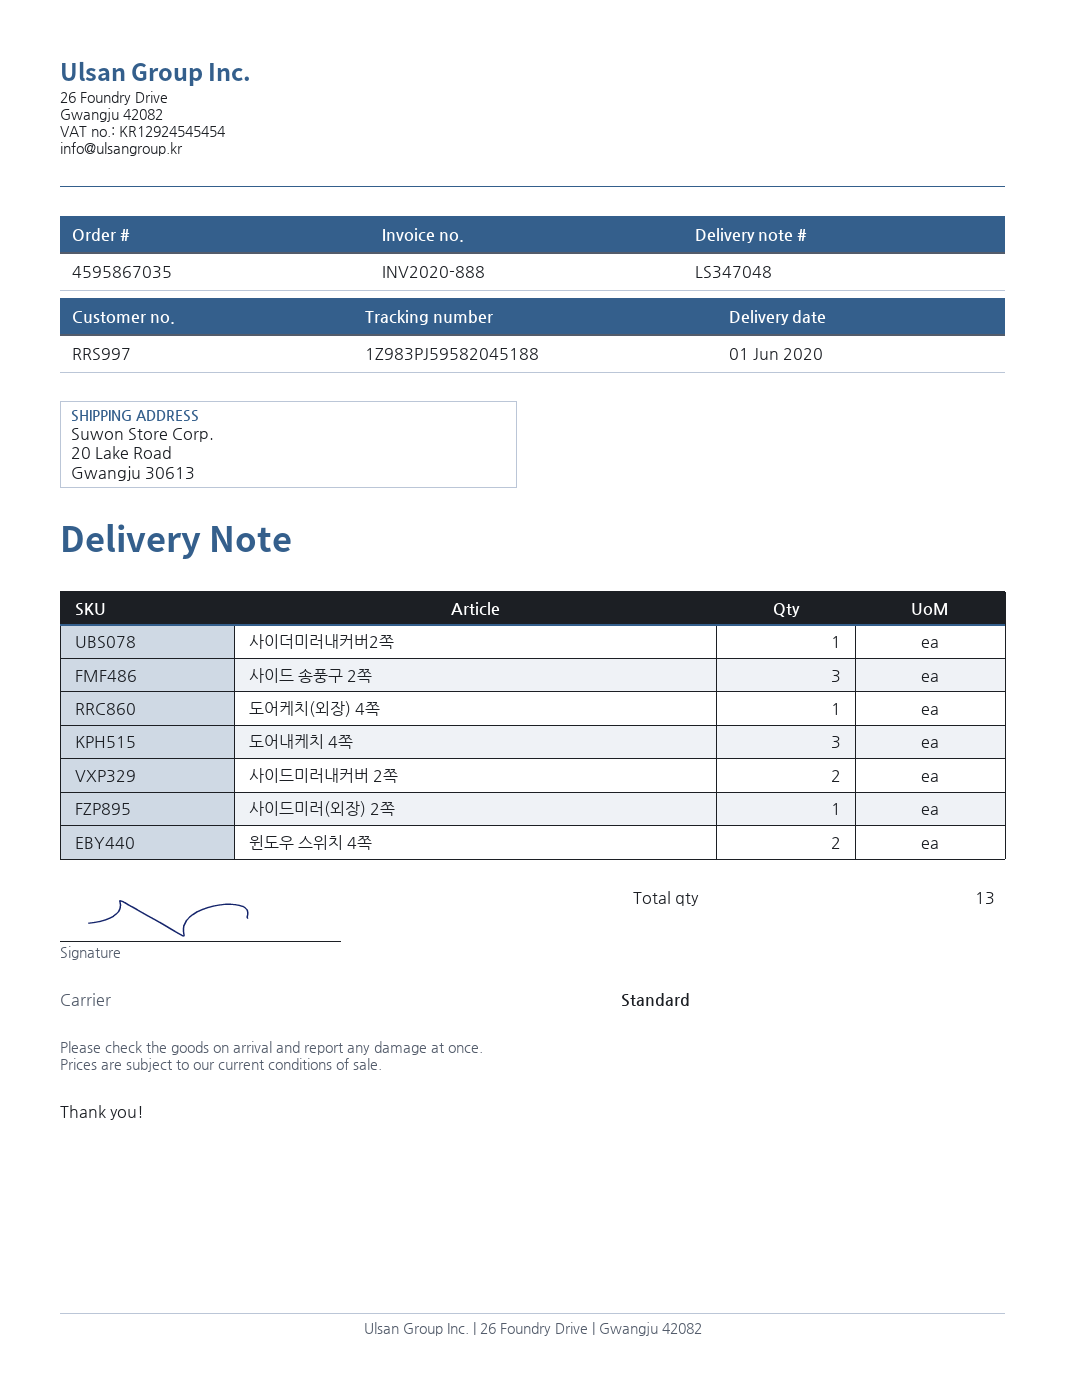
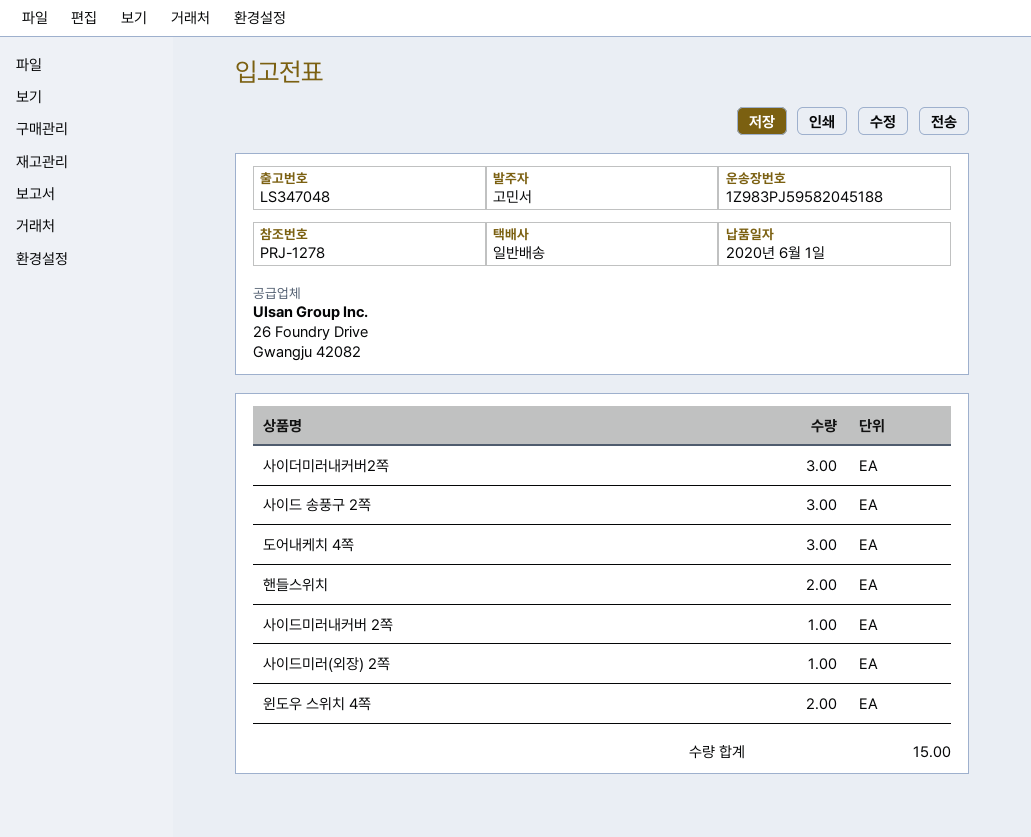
사이더미러내커버2쪽: 1 -> 3
도어케치(외장) 4쪽: 1 -> none
사이드미러내커버 2쪽: 2 -> 1
핸들스위치: none -> 2
total quantity: 13 -> 15

